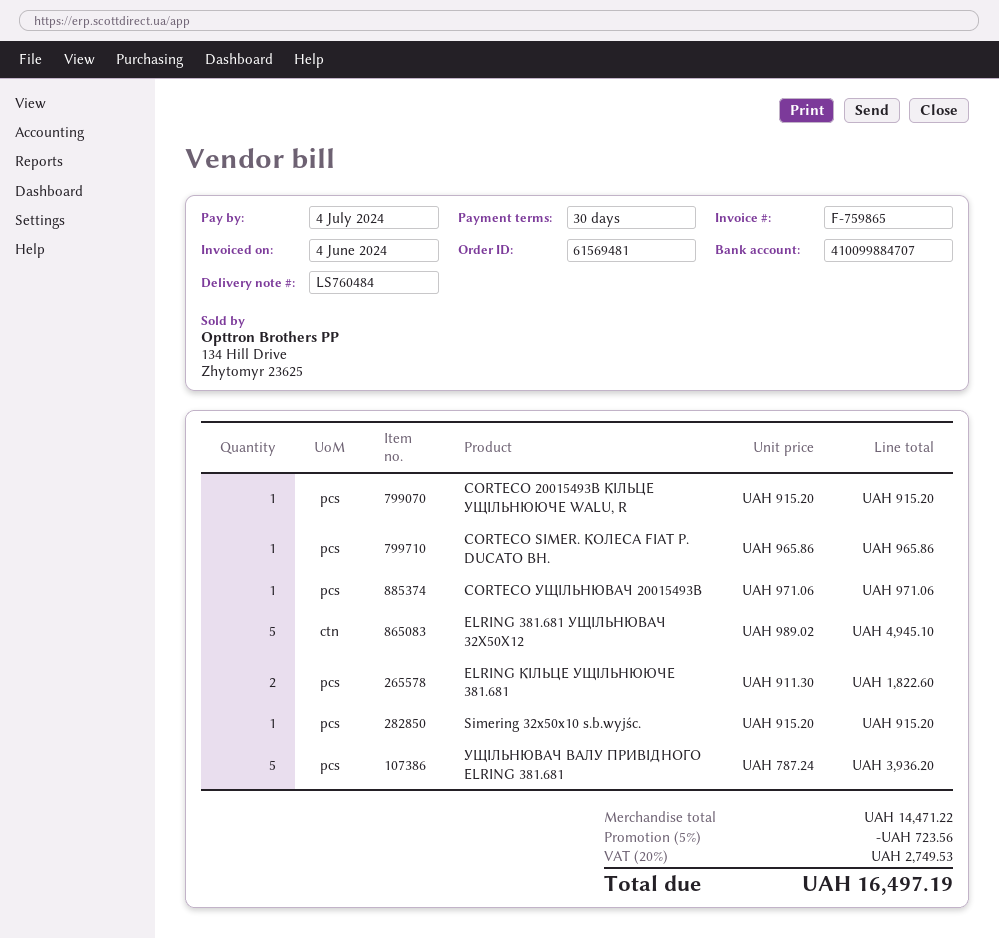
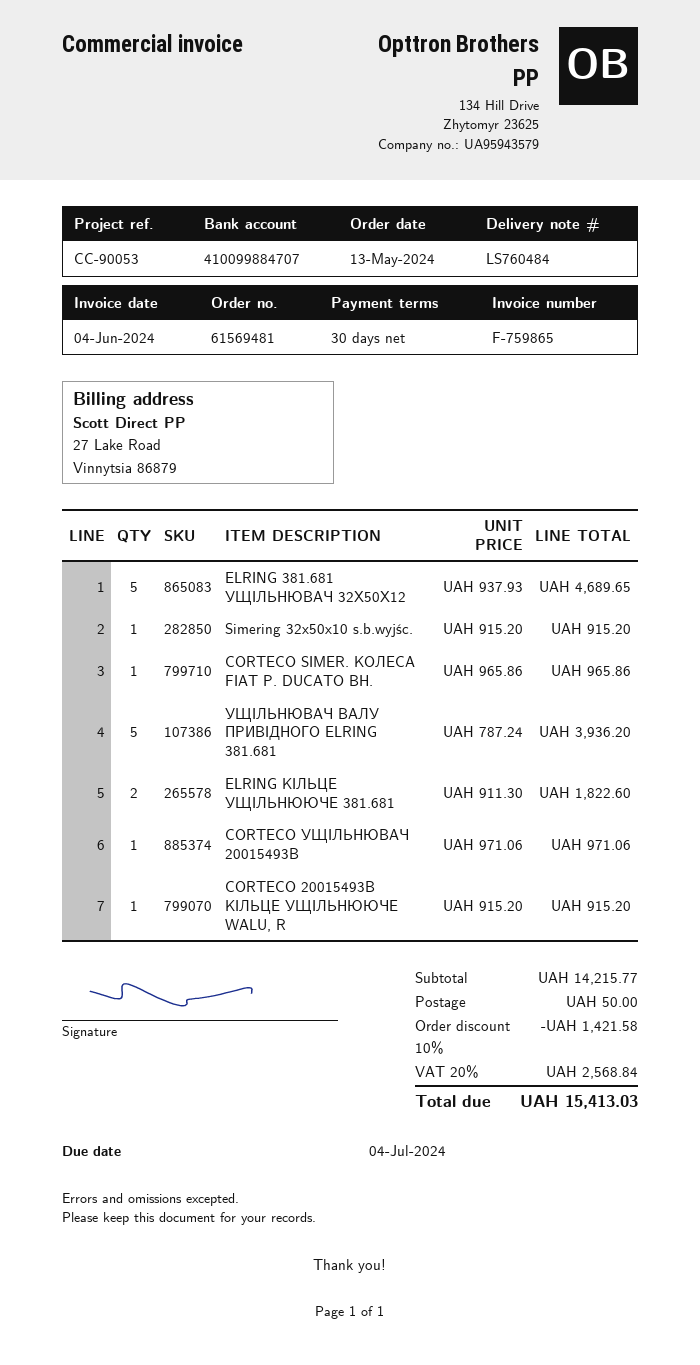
ELRING 381.681 УЩІЛЬНЮВАЧ 32X50X12: 5 x 989.02 = 4945.10 -> 5 x 937.93 = 4689.65
subtotal: 14471.22 -> 14215.77
discount: 5% = 723.56 -> 10% = 1421.58
shipping: none -> 50.00
tax: 20% = 2749.53 -> 20% = 2568.84
total: 16497.19 -> 15413.03

